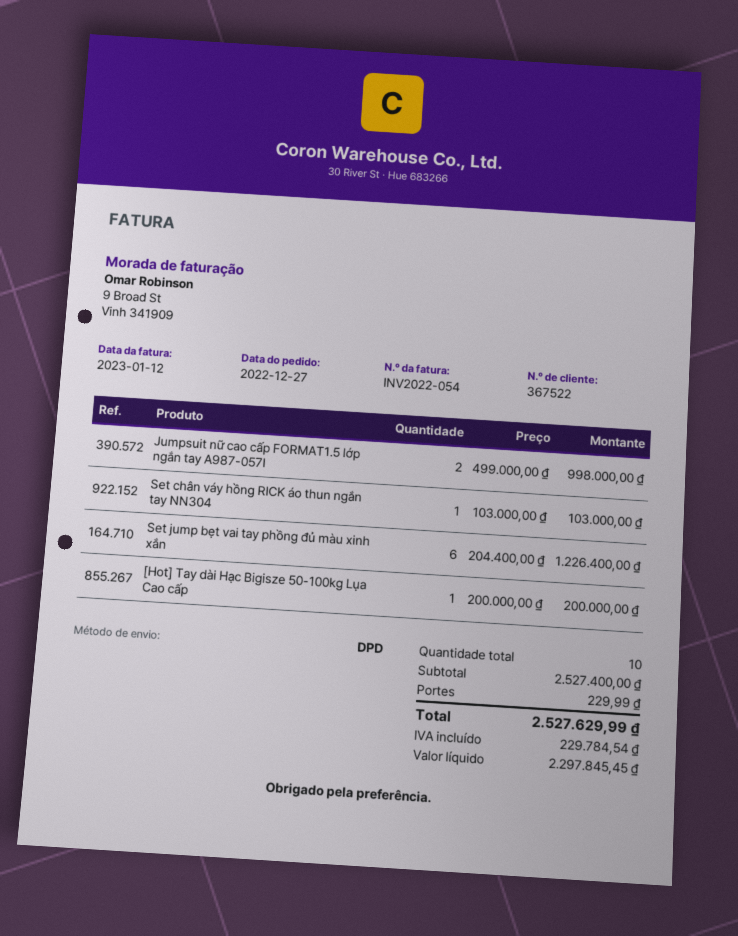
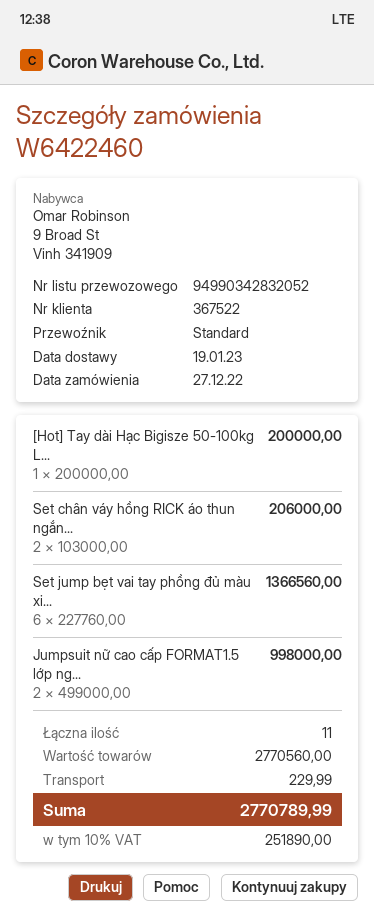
shipping method: DPD -> standard
Set chân váy hồng RICK áo thun ngắn tay NN304: 1 x 103000.00 = 103000.00 -> 2 x 103000.00 = 206000.00
Set jump bẹt vai tay phồng đủ màu xinh xắn: 6 x 204400.00 = 1226400.00 -> 6 x 227760.00 = 1366560.00
total quantity: 10 -> 11
subtotal: 2527400.00 -> 2770560.00
tax: 229784.54 -> 251890.00
total: 2527629.99 -> 2770789.99

